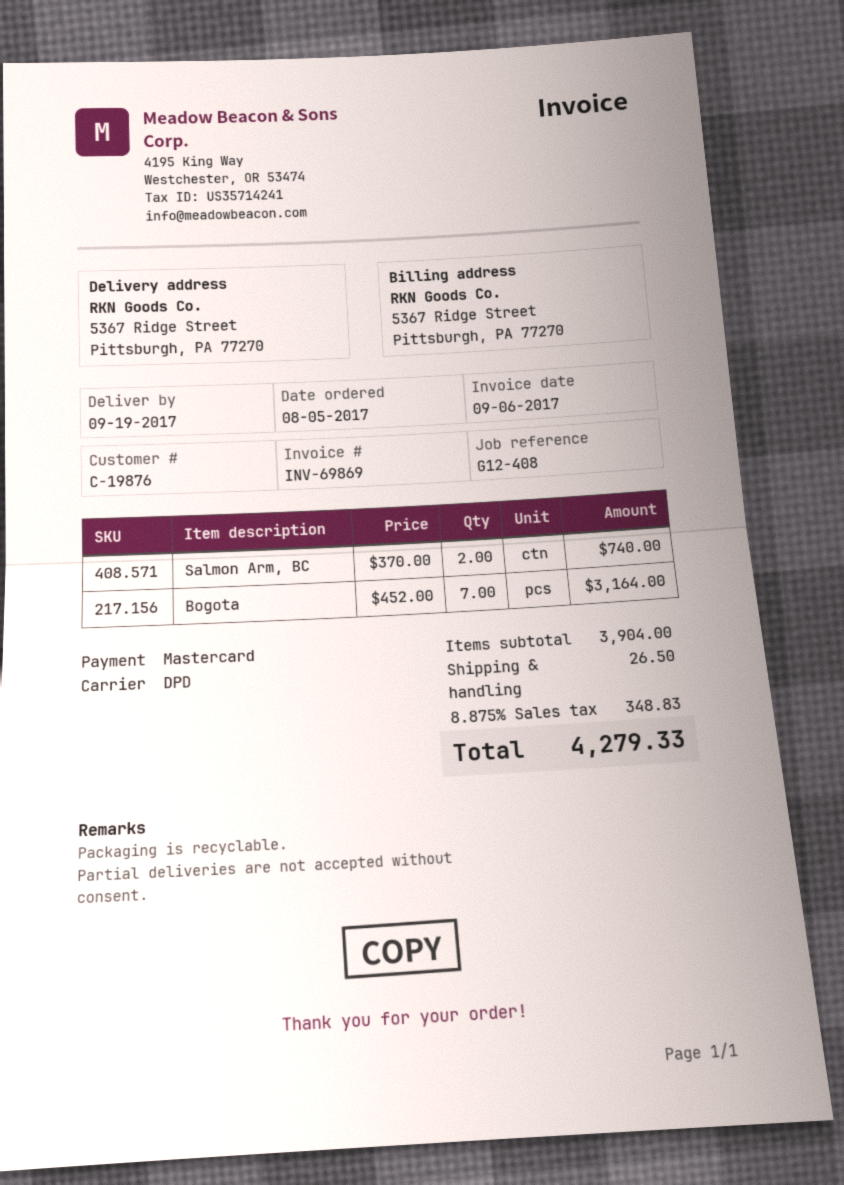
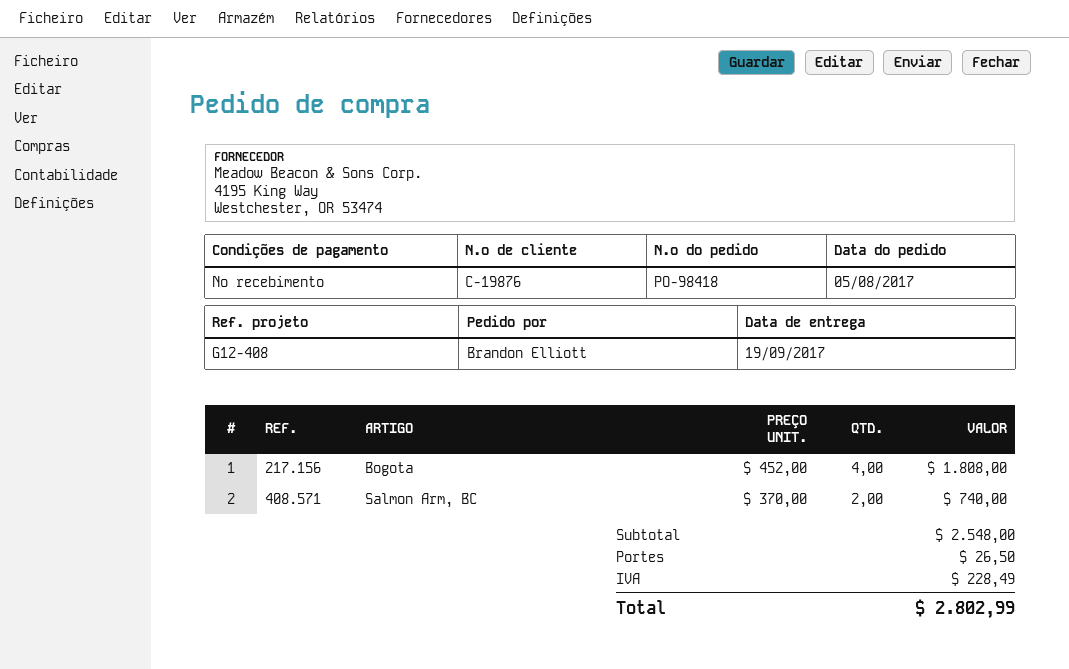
Bogota: 7 x 452.00 = 3164.00 -> 4 x 452.00 = 1808.00
subtotal: 3904.00 -> 2548.00
tax: 348.83 -> 228.49
total: 4279.33 -> 2802.99

